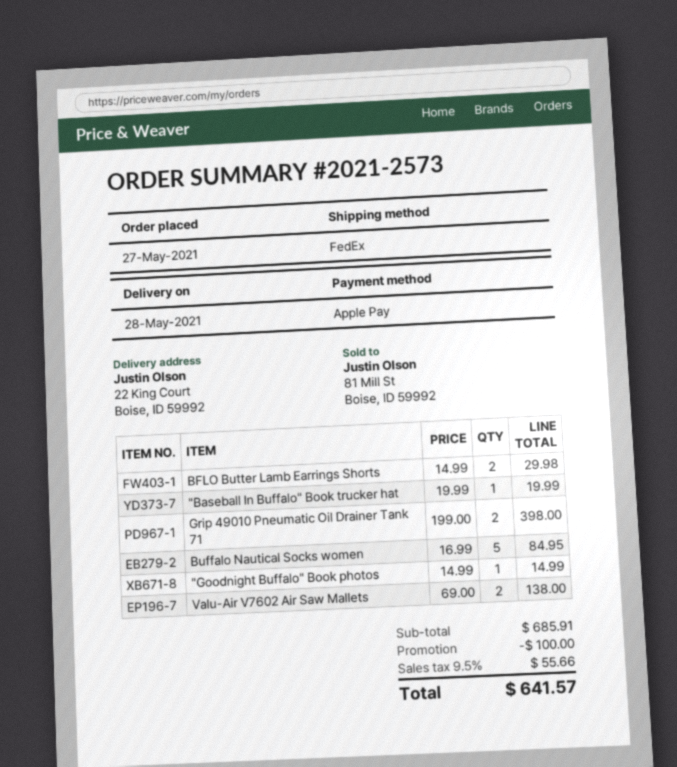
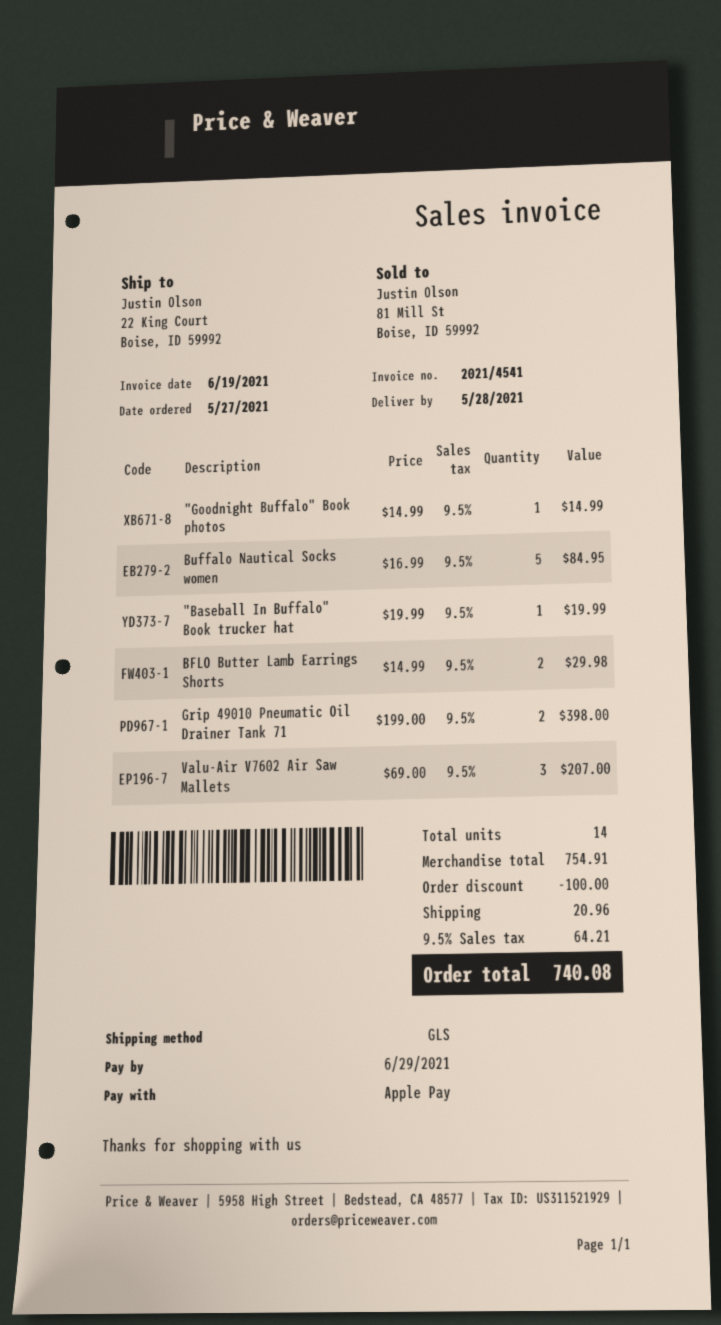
shipping method: FedEx -> GLS
Valu-Air V7602 Air Saw Mallets: 2 x 69.00 = 138.00 -> 3 x 69.00 = 207.00
subtotal: 685.91 -> 754.91
shipping: none -> 20.96
tax: 9.5% = 55.66 -> 9.5% = 64.21
total: 641.57 -> 740.08

